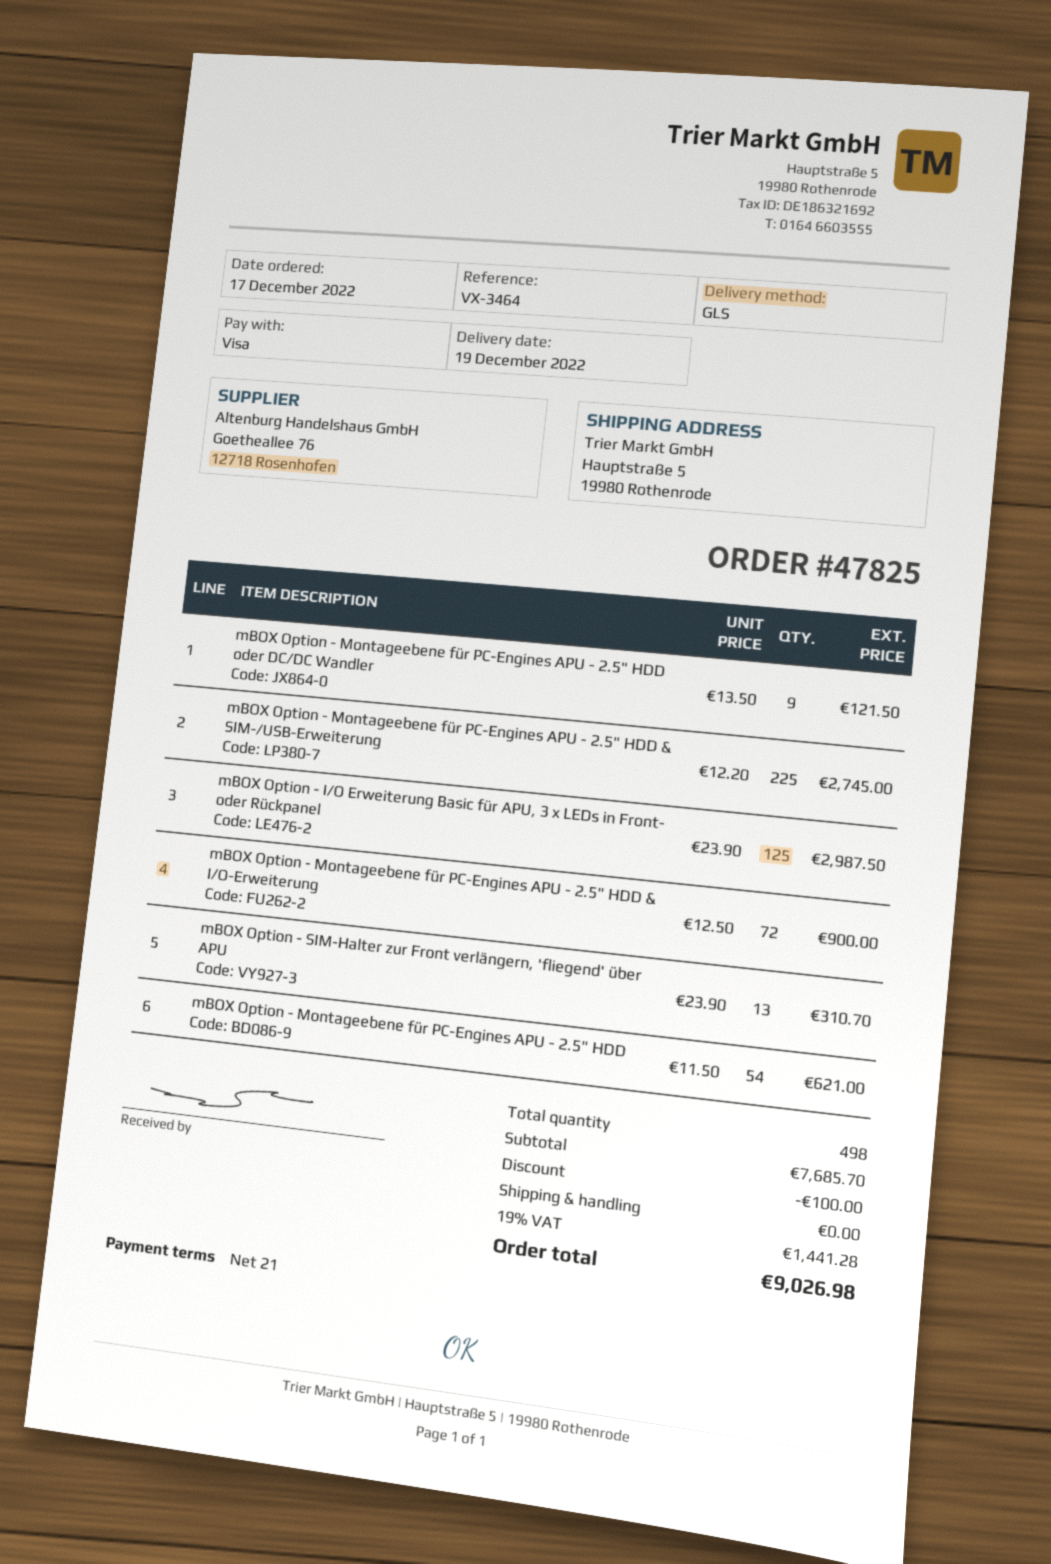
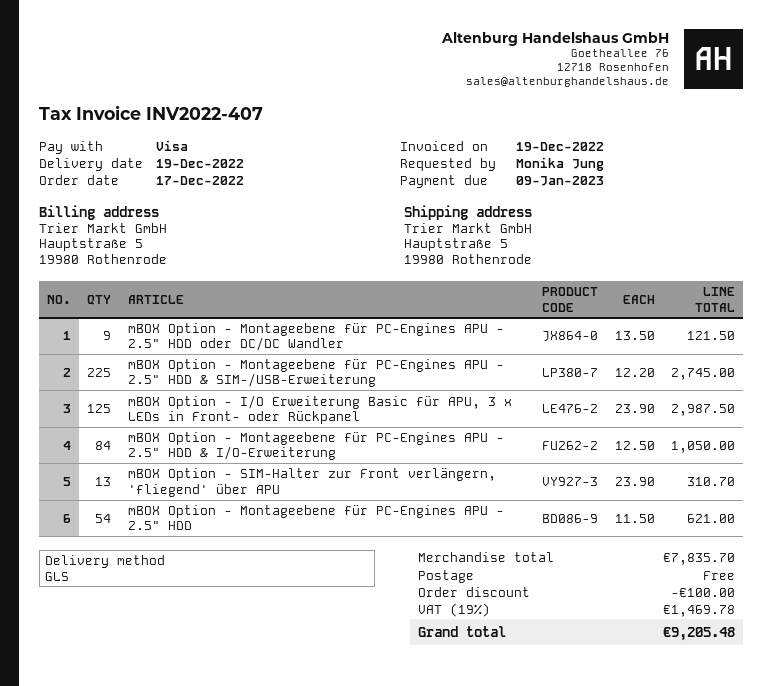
mBOX Option - Montageebene für PC-Engines APU - 2.5" HDD & I/O-Erweiterung: 72 x 12.50 = 900.00 -> 84 x 12.50 = 1050.00
subtotal: 7685.70 -> 7835.70
tax: 19% = 1441.28 -> 19% = 1469.78
total: 9026.98 -> 9205.48

